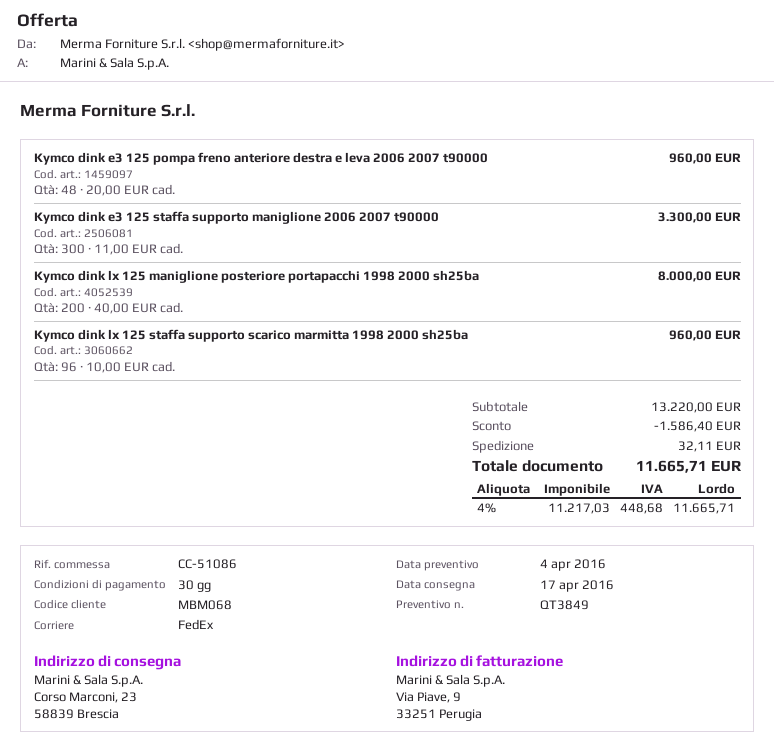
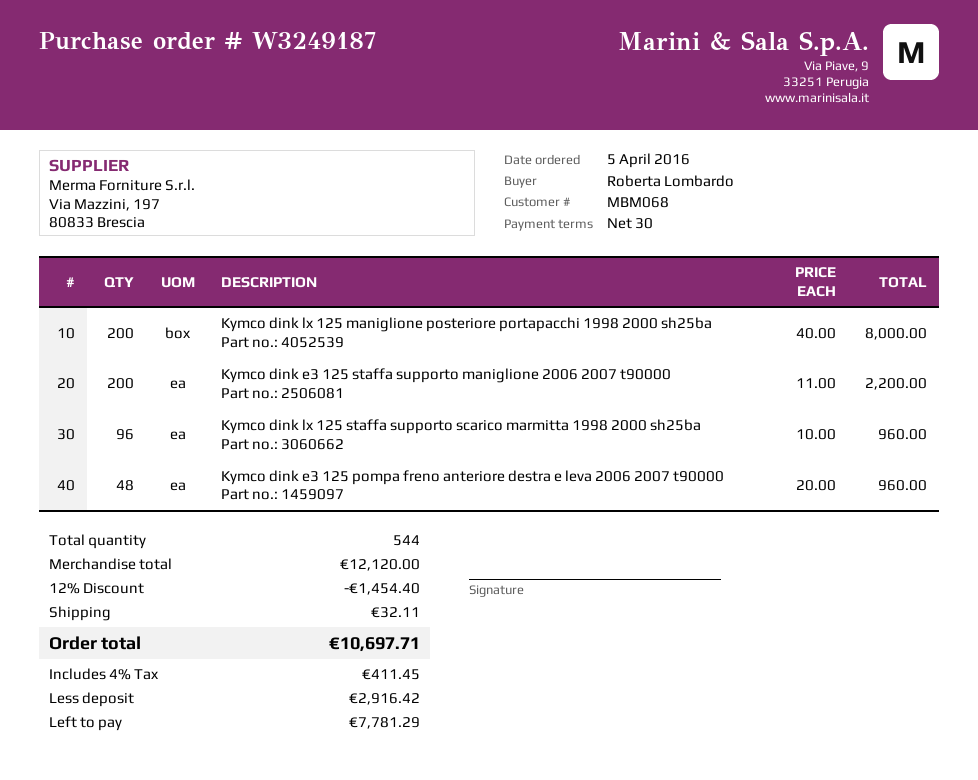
Kymco dink e3 125 staffa supporto maniglione 2006 2007 t90000: 300 x 11.00 = 3300.00 -> 200 x 11.00 = 2200.00
subtotal: 13220.00 -> 12120.00
discount: 1586.40 -> 1454.40
tax: 4% = 448.68 -> 4% = 411.45
total: 11665.71 -> 10697.71

